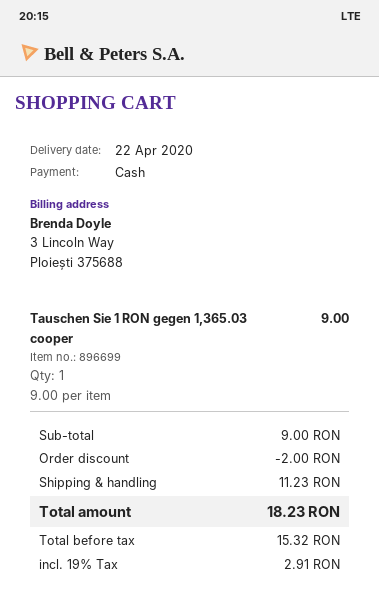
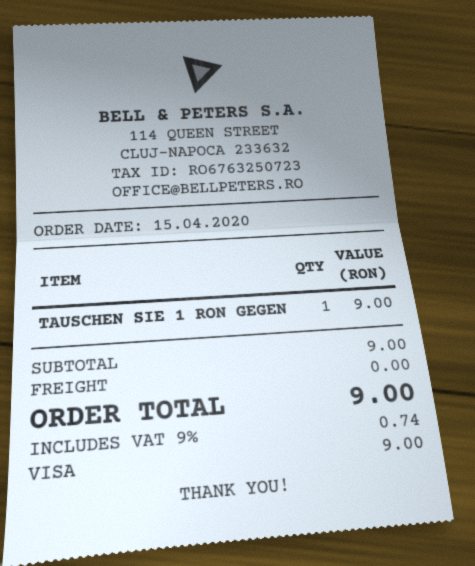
payment method: cash -> Visa
discount: 2.00 -> none
shipping: 11.23 -> 0.00
tax: 19% = 2.91 -> 9% = 0.74
total: 18.23 -> 9.00

